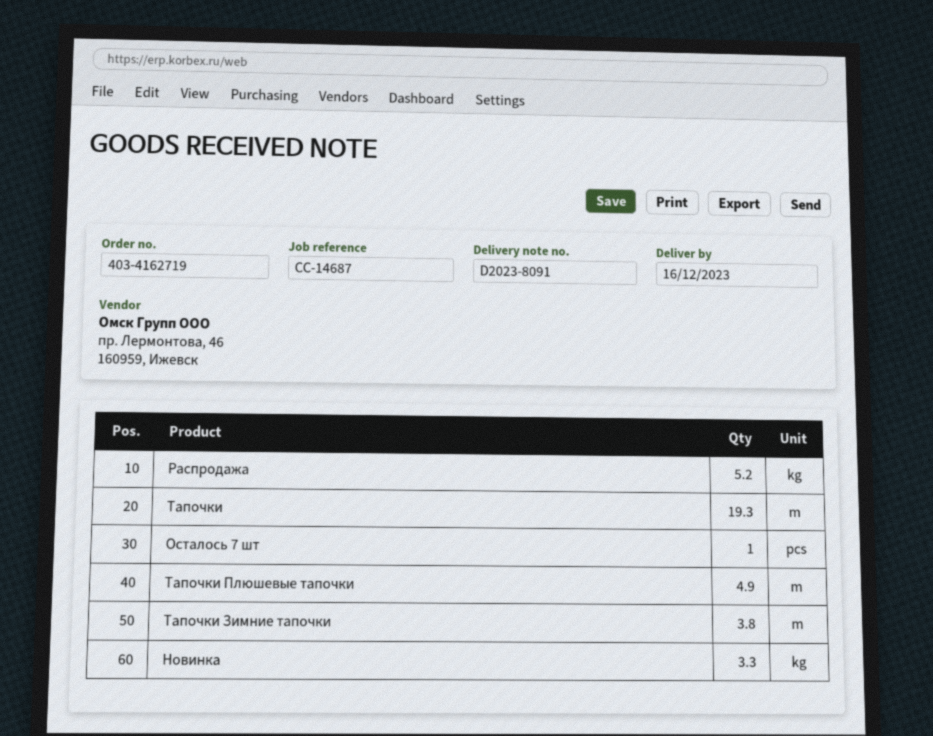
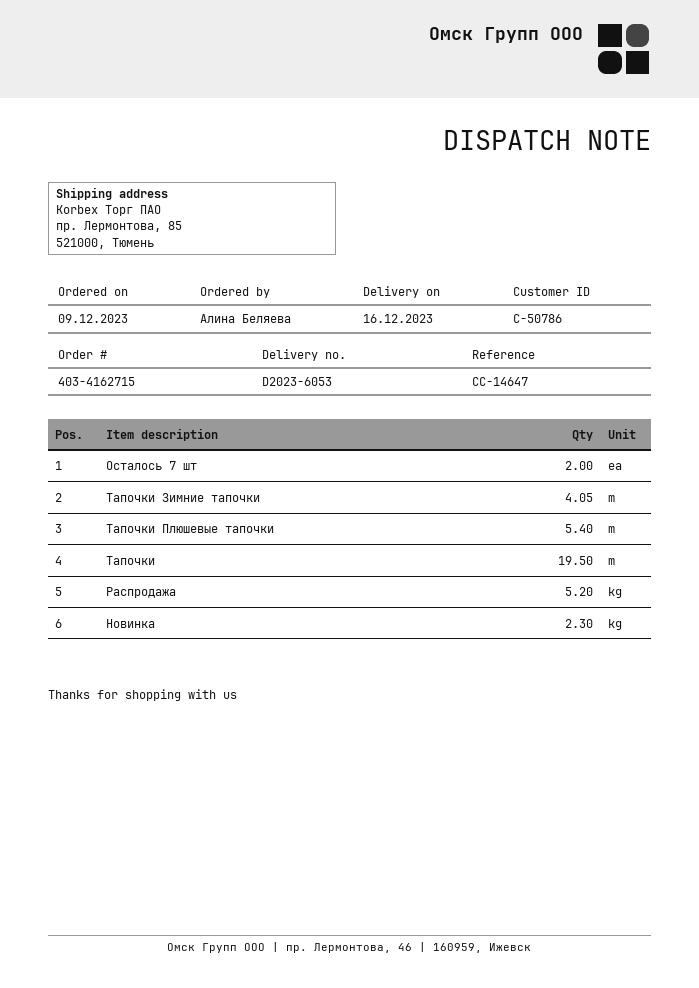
order number: 403-4162719 -> 403-4162715
delivery note number: D2023-8091 -> D2023-6053
reference: CC-14687 -> CC-14647
Тапочки: 19.3 -> 19.5
Осталось 7 шт: 1 -> 2
Тапочки Плюшевые тапочки: 4.9 -> 5.4
Тапочки Зимние тапочки: 3.8 -> 4.05
Новинка: 3.3 -> 2.3

